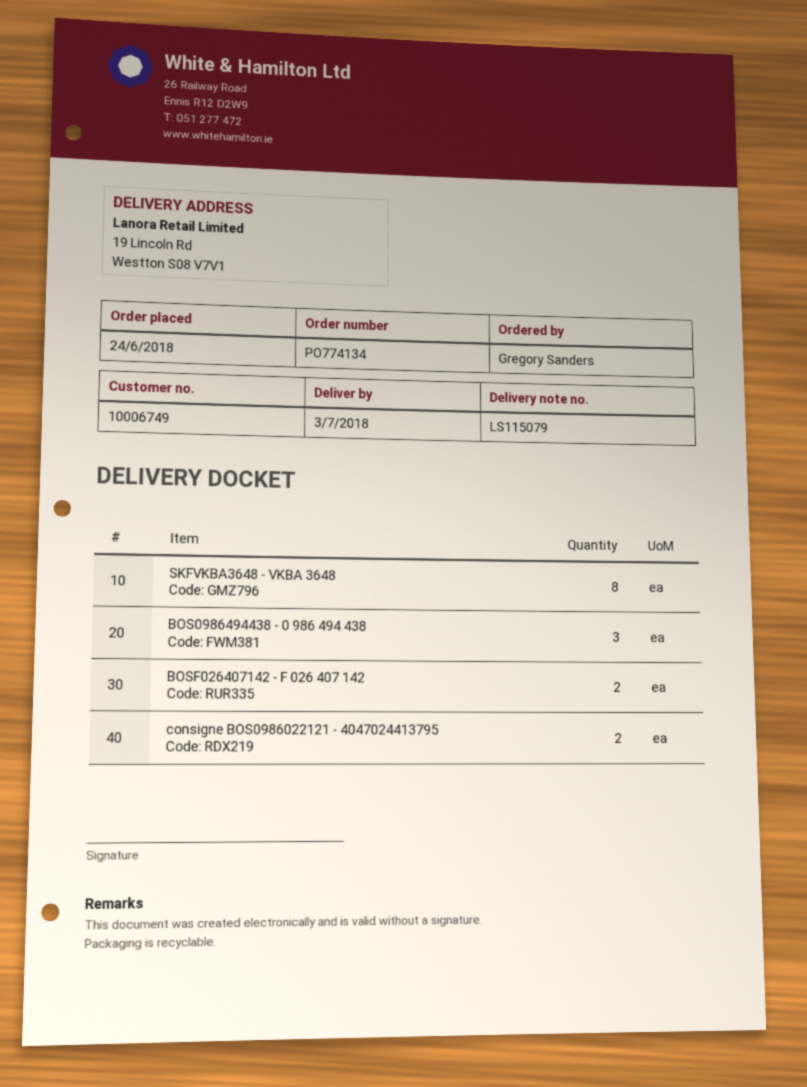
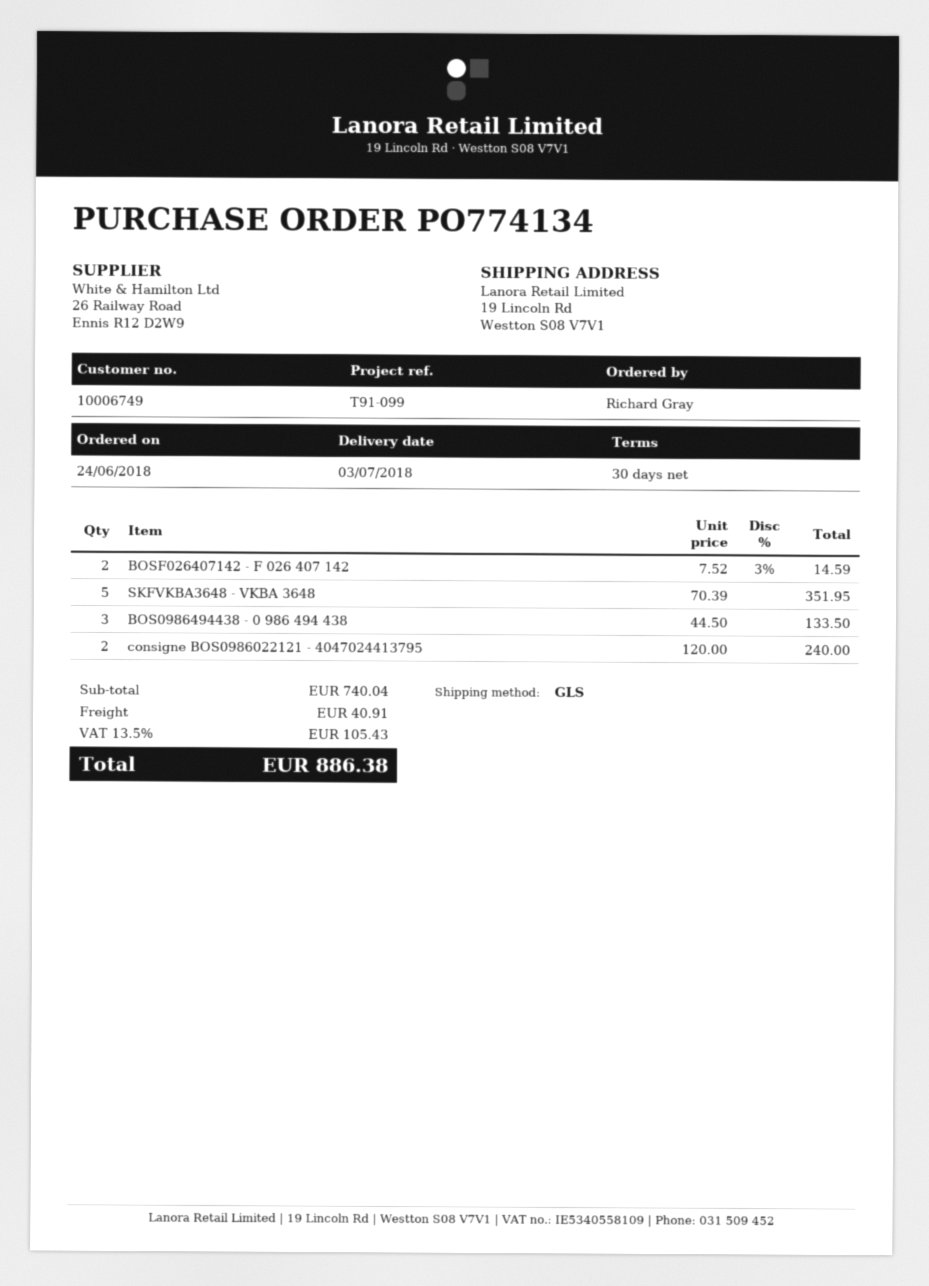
ordered by: Gregory Sanders -> Richard Gray
SKFVKBA3648 - VKBA 3648: 8 -> 5

